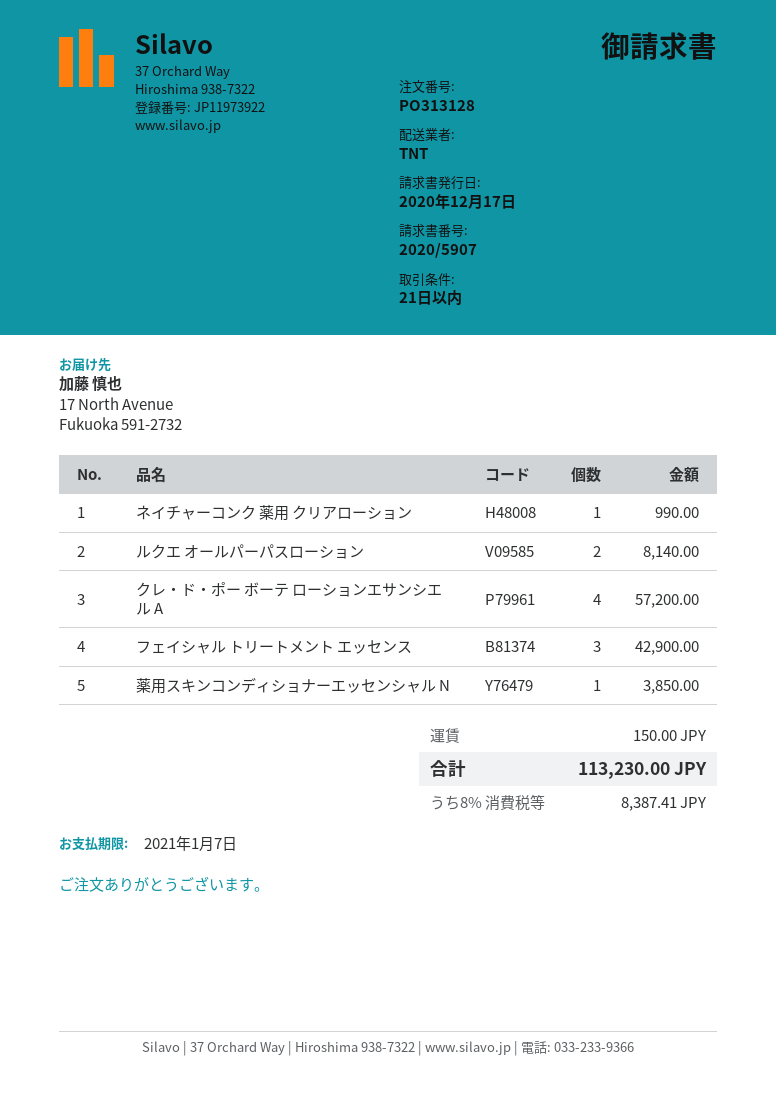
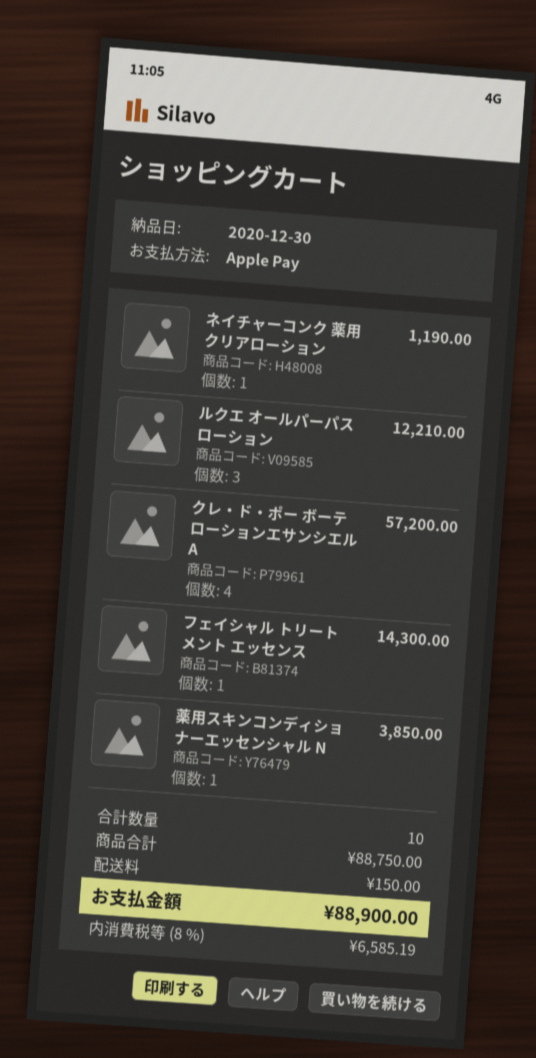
ネイチャーコンク 薬用 クリアローション: 1 for 990.00 -> 1 for 1190.00
ルクエ オールパーパスローション: 2 for 8140.00 -> 3 for 12210.00
フェイシャル トリートメント エッセンス: 3 for 42900.00 -> 1 for 14300.00
tax: 8% = 8387.41 -> 8% = 6585.19
total: 113230.00 -> 88900.00

